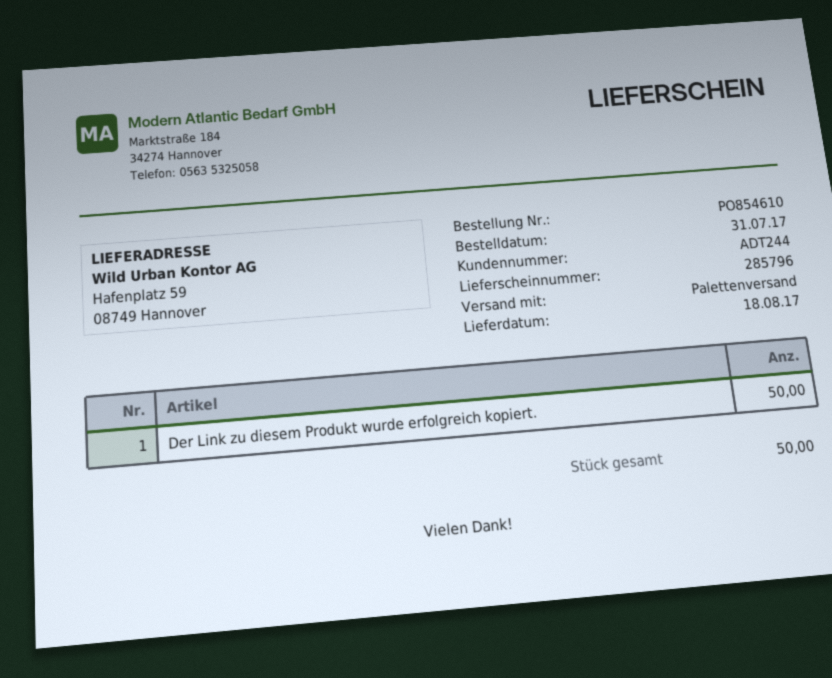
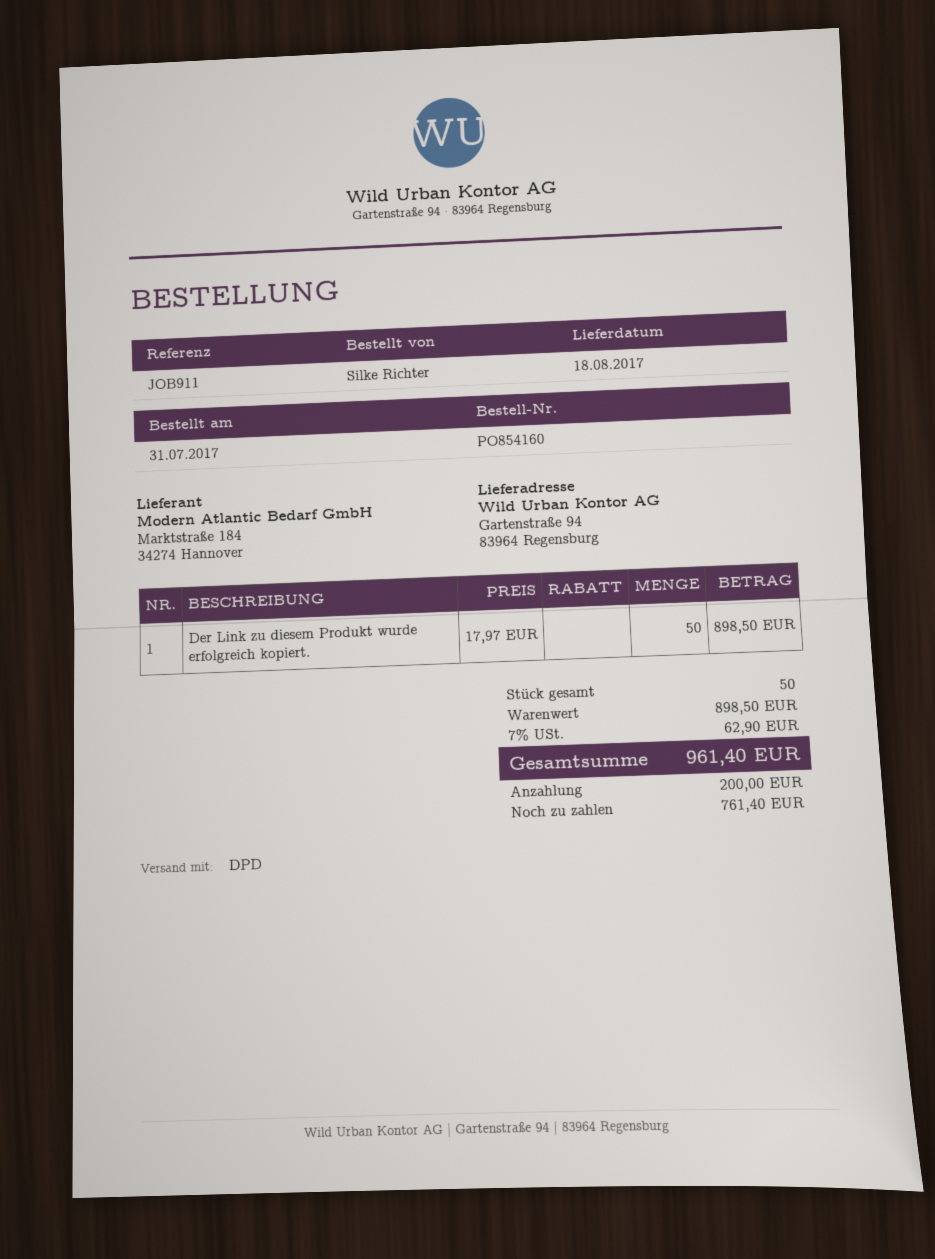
order number: PO854610 -> PO854160
shipping method: pallet freight -> DPD
ship to: Hafenplatz 59, 08749 Hannover -> Gartenstraße 94, 83964 Regensburg

